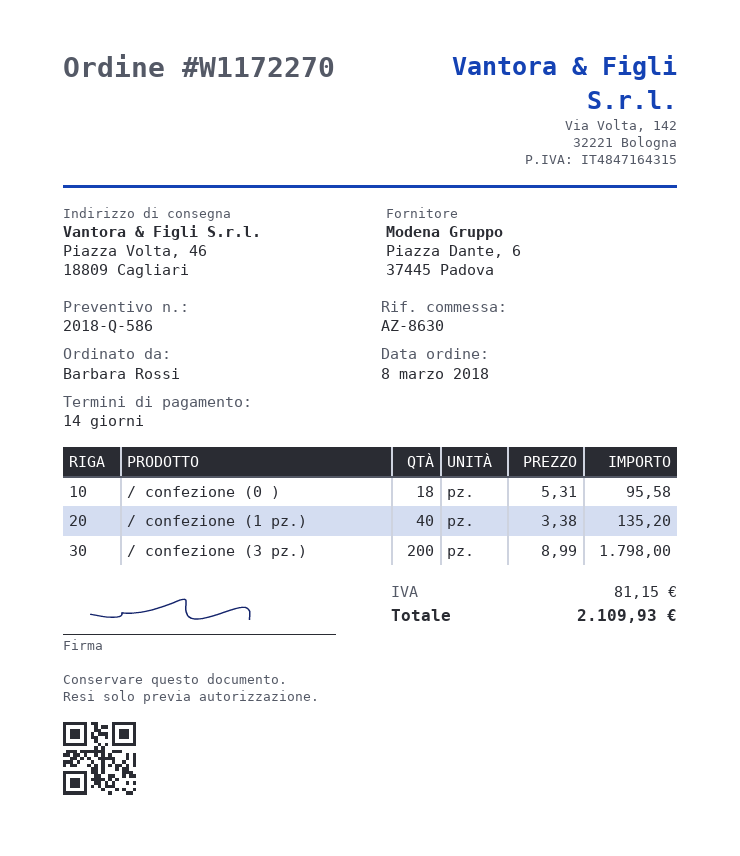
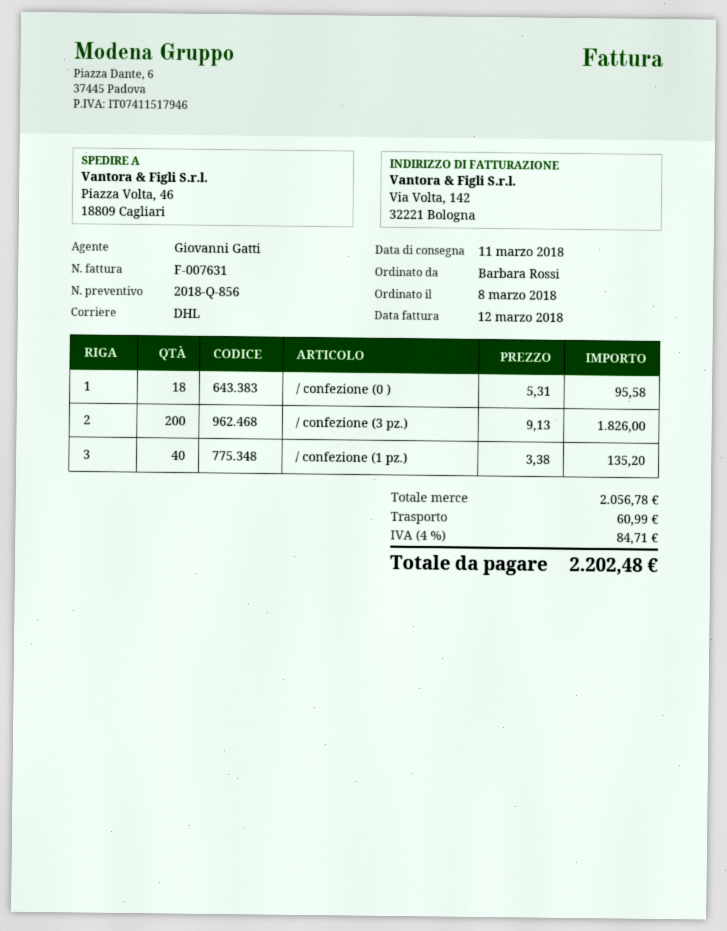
quote number: 2018-Q-586 -> 2018-Q-856
/ confezione (3 pz.): 200 x 8.99 = 1798.00 -> 200 x 9.13 = 1826.00
shipping: none -> 60.99
tax: 81.15 -> 84.71
total: 2109.93 -> 2202.48

